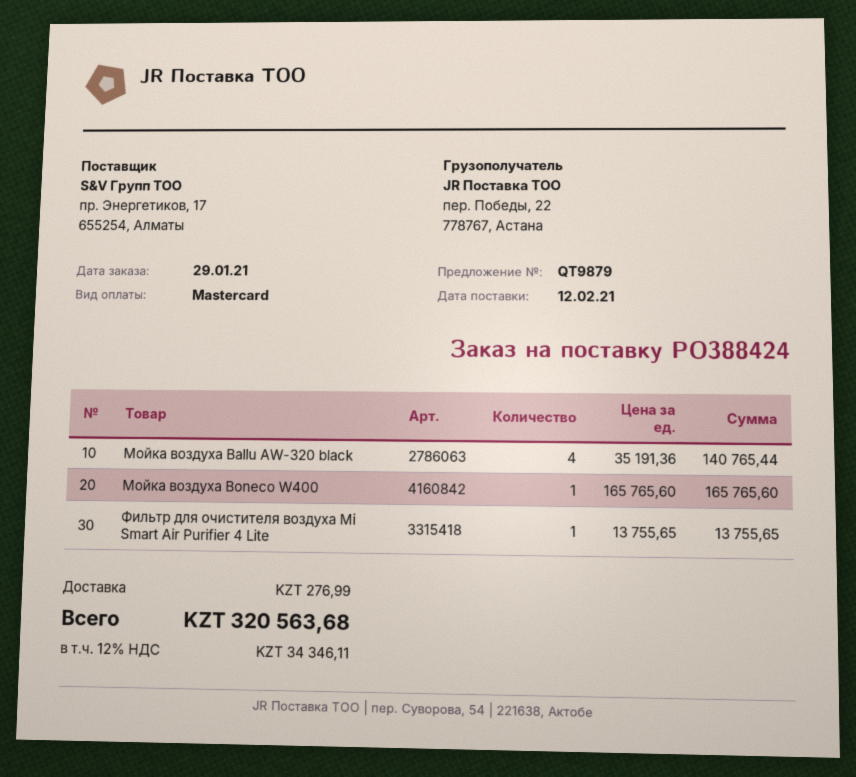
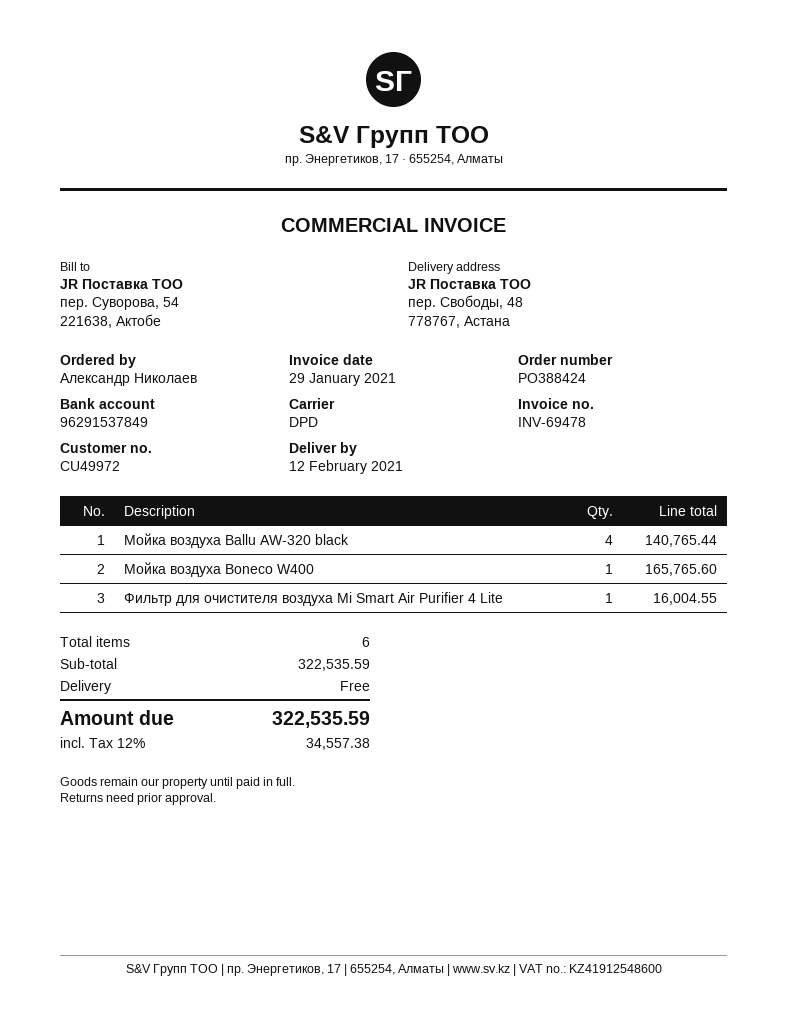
ship to: пер. Победы, 22, 778767, Астана -> пер. Свободы, 48, 778767, Астана
Фильтр для очистителя воздуха Mi Smart Air Purifier 4 Lite: 1 for 13755.65 -> 1 for 16004.55
shipping: 276.99 -> 0.00
tax: 12% = 34346.11 -> 12% = 34557.38
total: 320563.68 -> 322535.59

